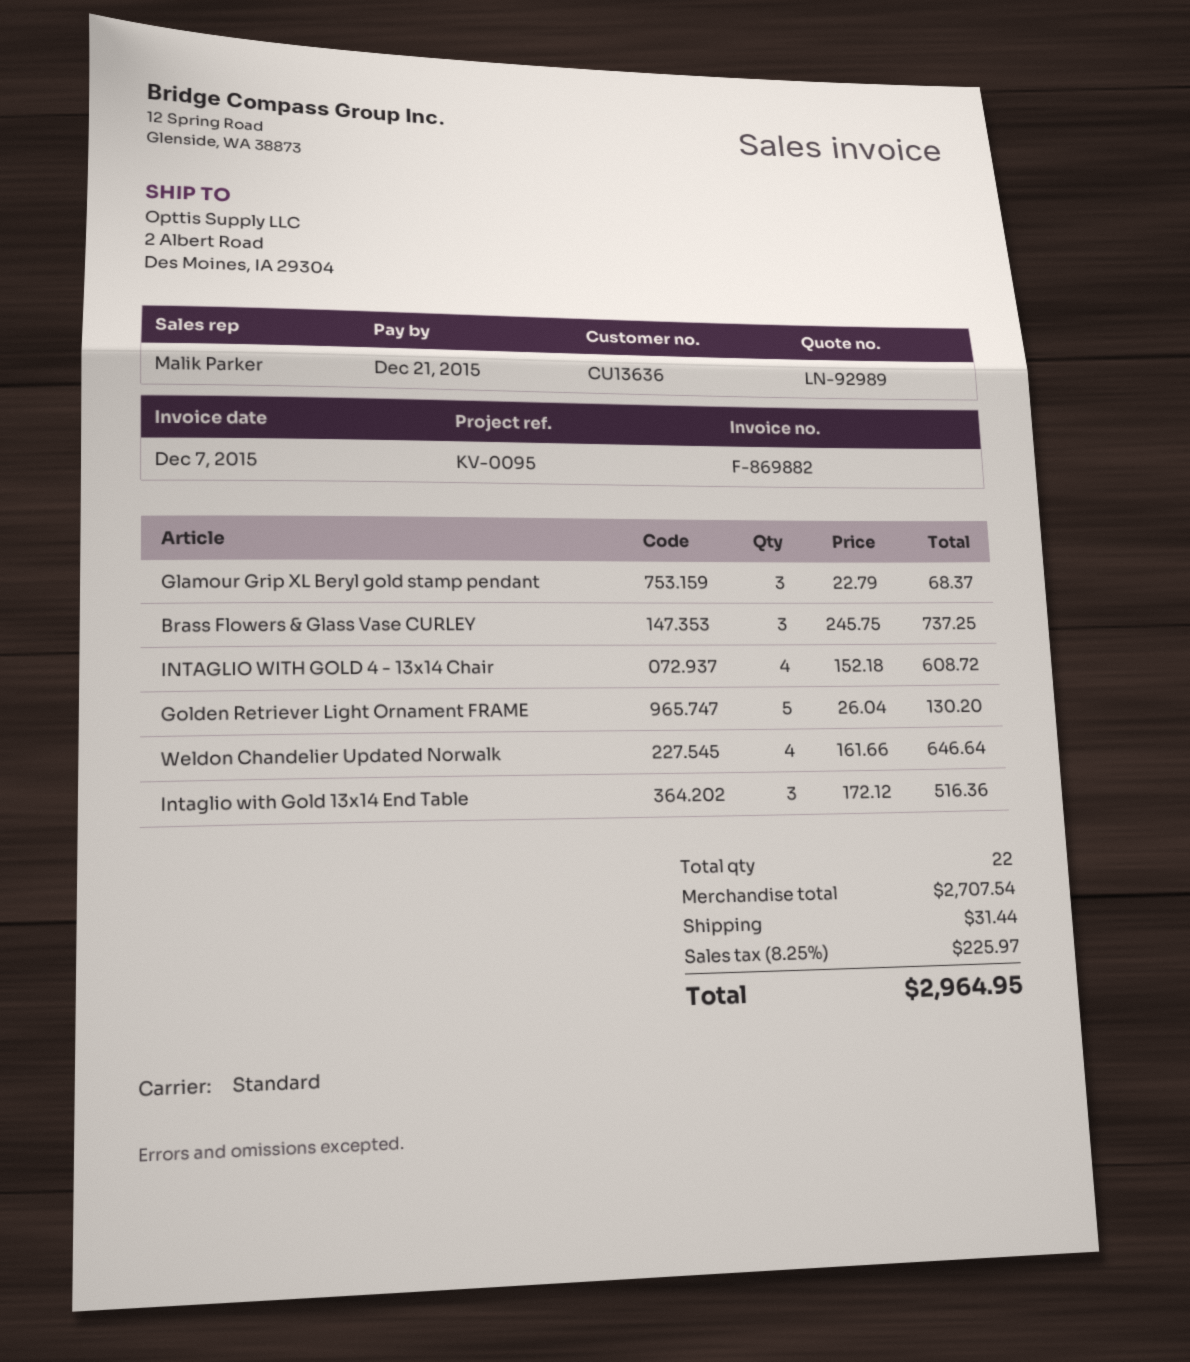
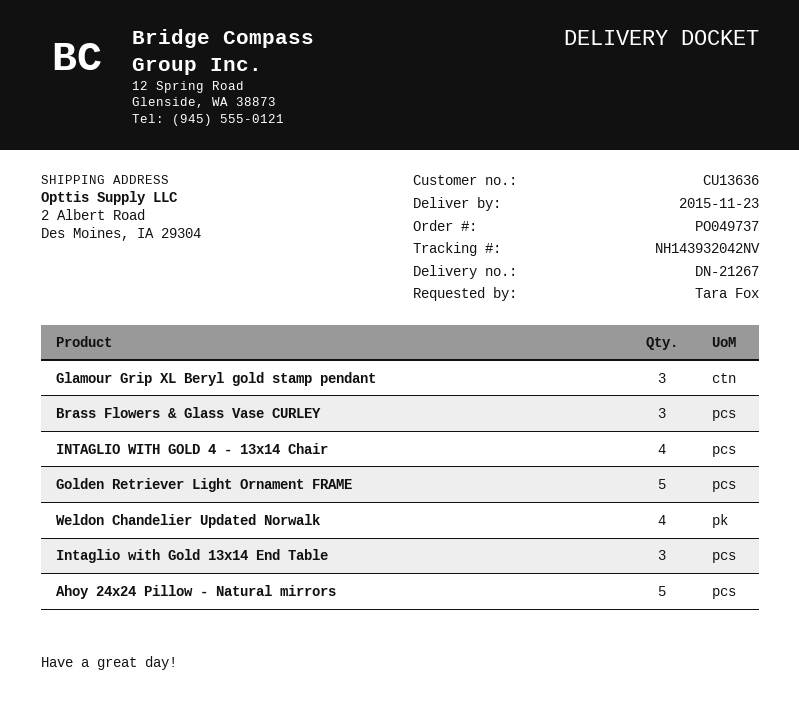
Ahoy 24x24 Pillow - Natural mirrors: none -> 5

